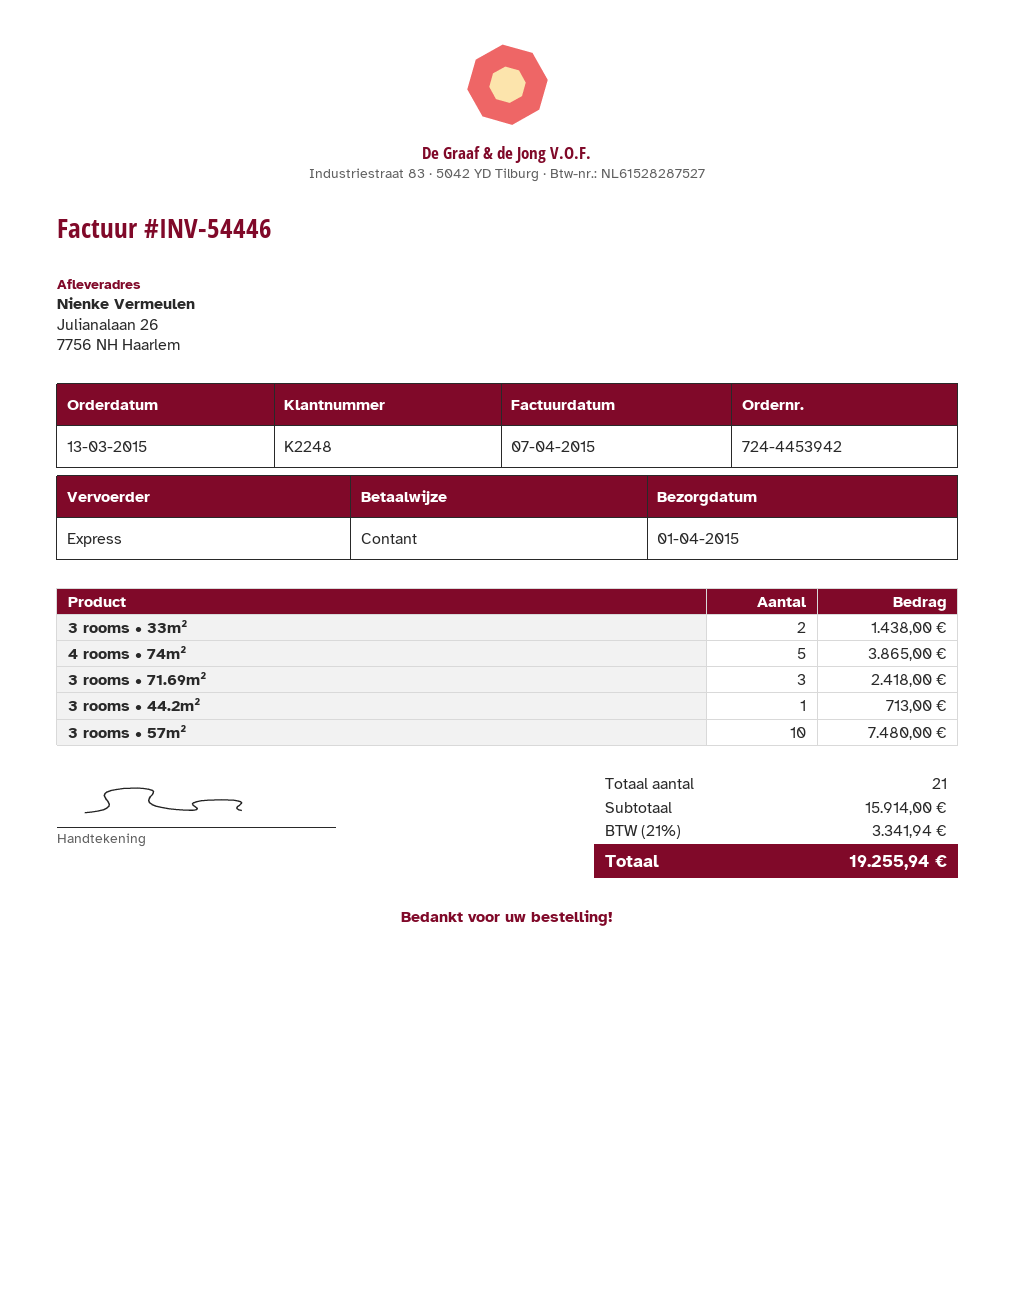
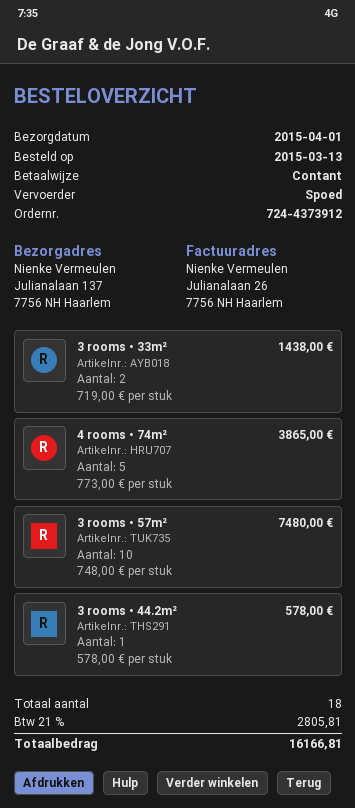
order number: 724-4453942 -> 724-4373912
ship to: Julianalaan 26, 7756 NH Haarlem -> Julianalaan 137, 7756 NH Haarlem
3 rooms • 71.69m²: 3 for 2418.00 -> none
3 rooms • 44.2m²: 1 for 713.00 -> 1 for 578.00
total quantity: 21 -> 18
tax: 21% = 3341.94 -> 21% = 2805.81
total: 19255.94 -> 16166.81

